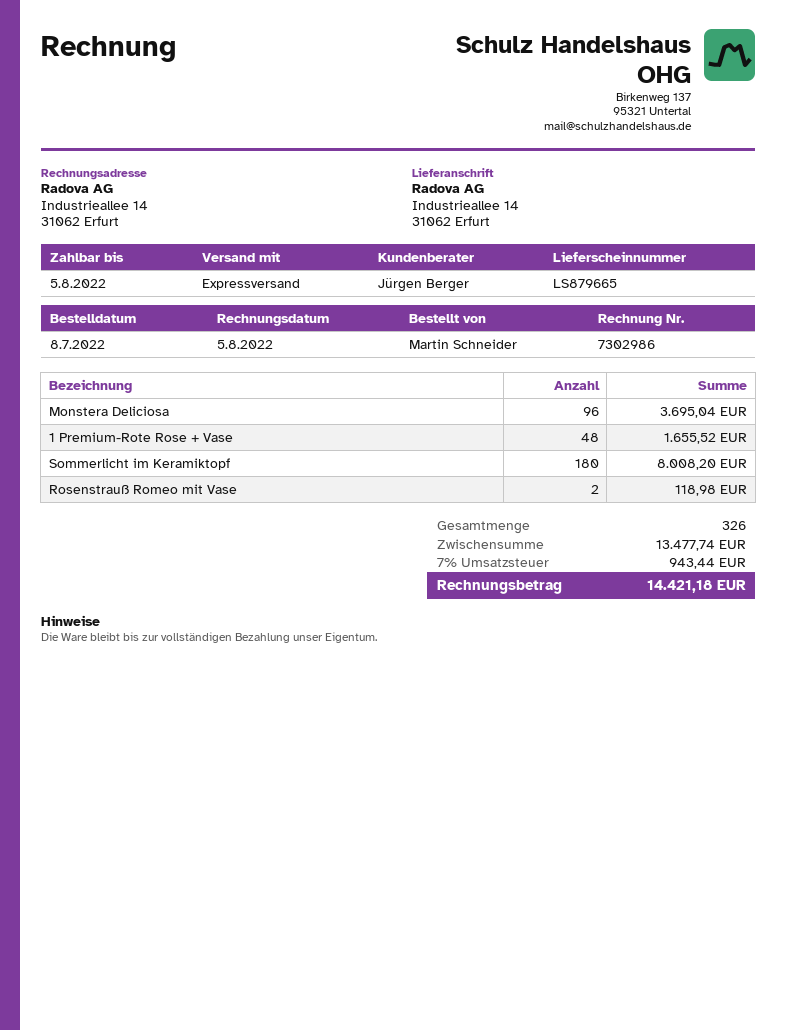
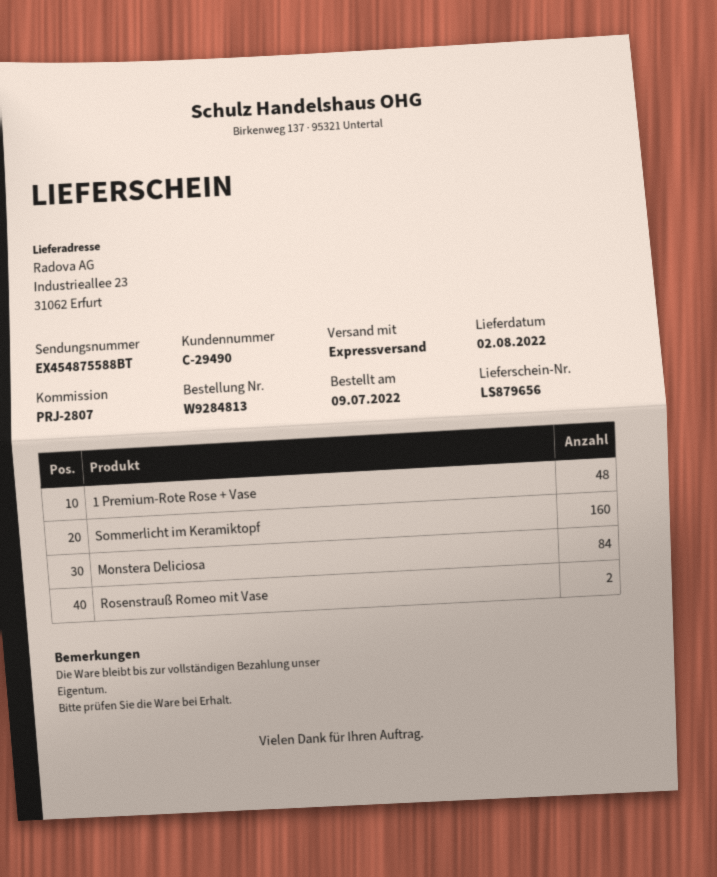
order date: 2022-07-08 -> 2022-07-09
delivery note number: LS879665 -> LS879656
ship to: Industrieallee 14, 31062 Erfurt -> Industrieallee 23, 31062 Erfurt
Monstera Deliciosa: 96 -> 84
Sommerlicht im Keramiktopf: 180 -> 160

